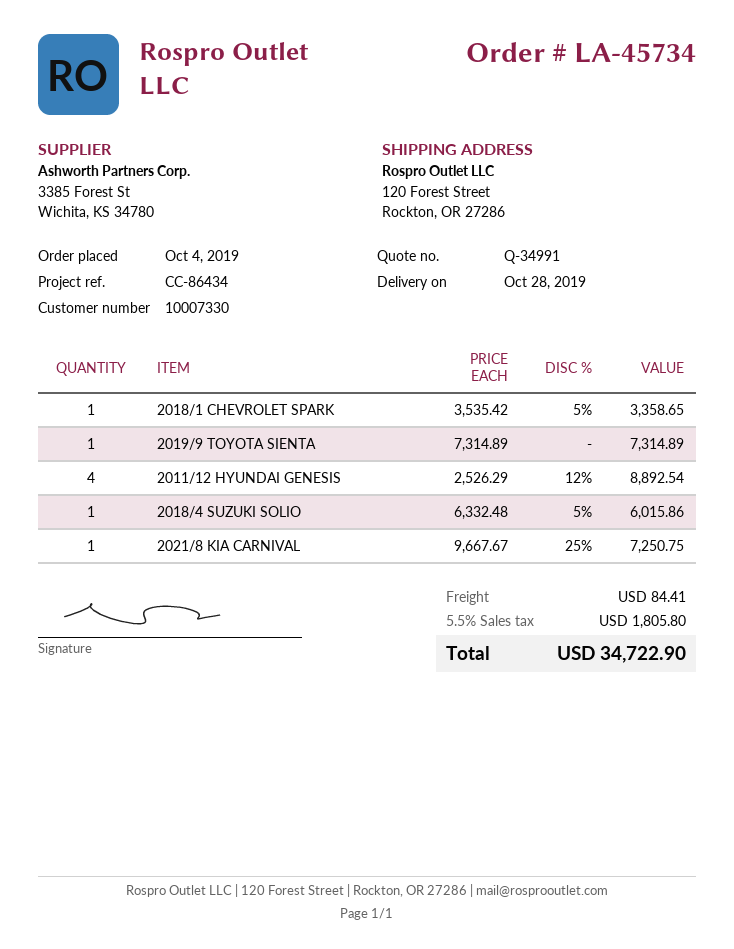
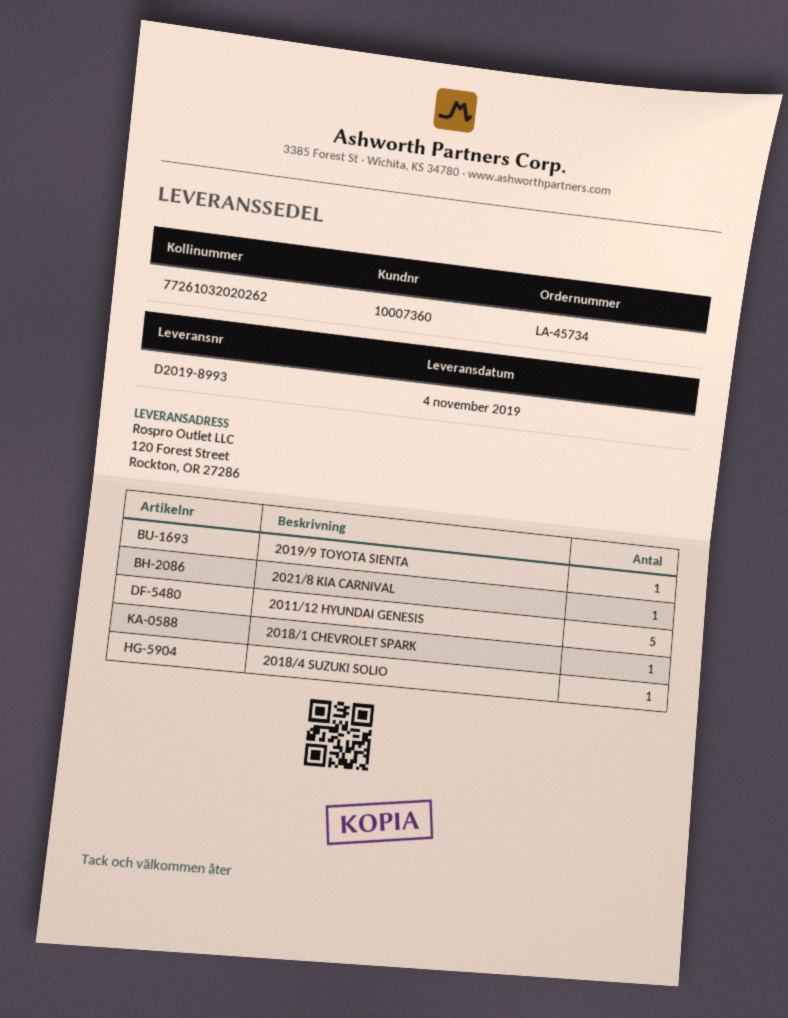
delivery date: 2019-10-28 -> 2019-11-04
customer number: 10007330 -> 10007360
2011/12 HYUNDAI GENESIS: 4 -> 5

